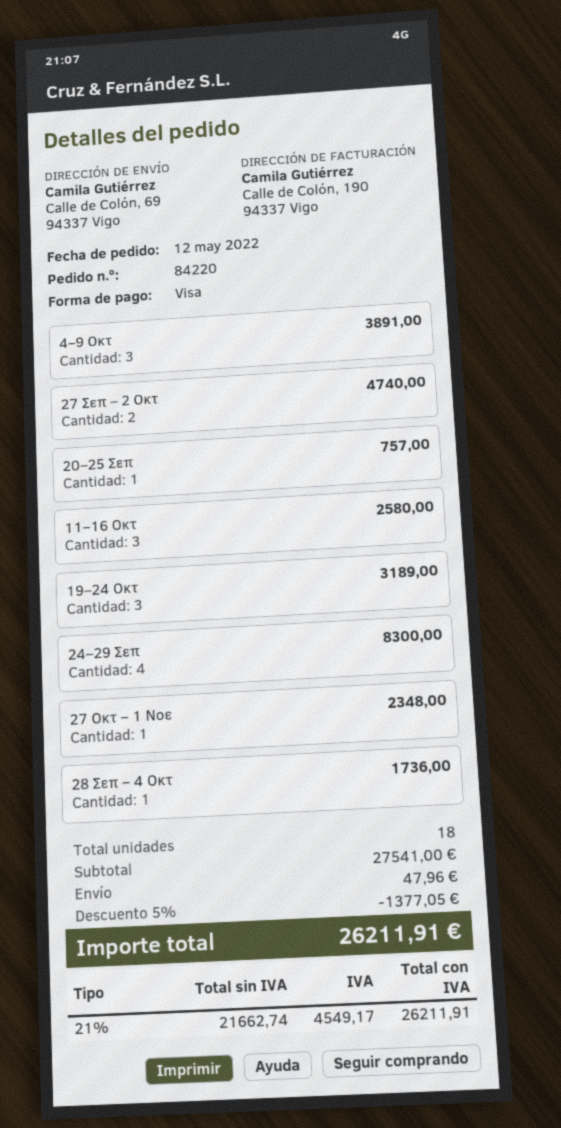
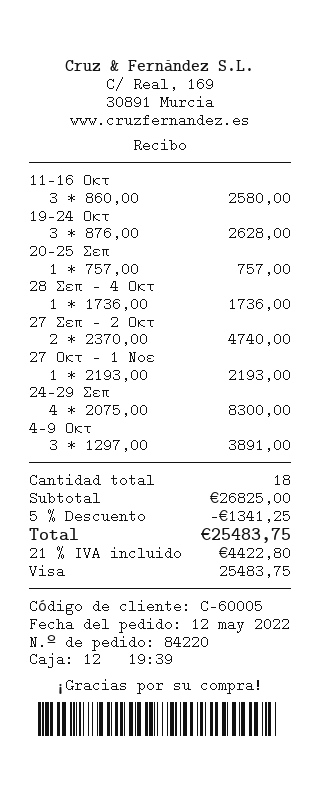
19–24 Οκτ: 3 for 3189.00 -> 3 for 2628.00
27 Οκτ – 1 Νοε: 1 for 2348.00 -> 1 for 2193.00
subtotal: 27541.00 -> 26825.00
discount: 5% = 1377.05 -> 5% = 1341.25
shipping: 47.96 -> none
tax: 21% = 4549.17 -> 21% = 4422.80
total: 26211.91 -> 25483.75

